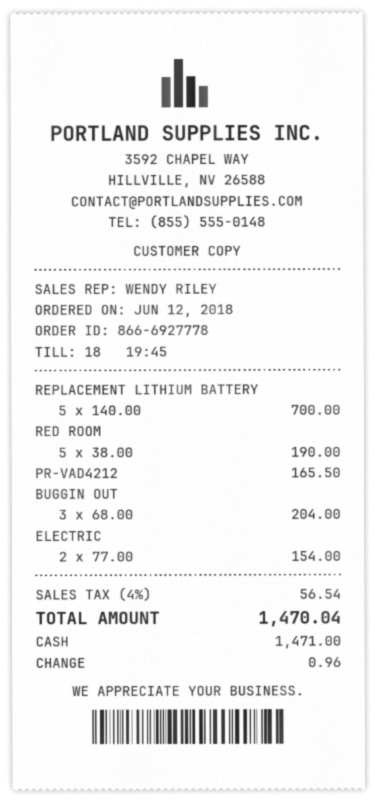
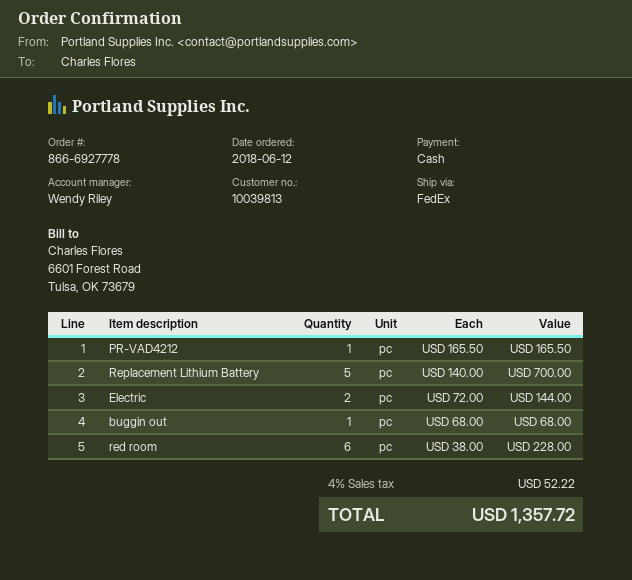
RED ROOM: 5 x 38.00 = 190.00 -> 6 x 38.00 = 228.00
BUGGIN OUT: 3 x 68.00 = 204.00 -> 1 x 68.00 = 68.00
ELECTRIC: 2 x 77.00 = 154.00 -> 2 x 72.00 = 144.00
tax: 4% = 56.54 -> 4% = 52.22
total: 1470.04 -> 1357.72

